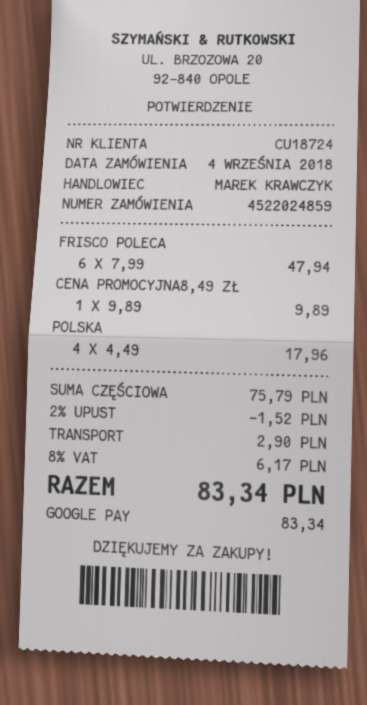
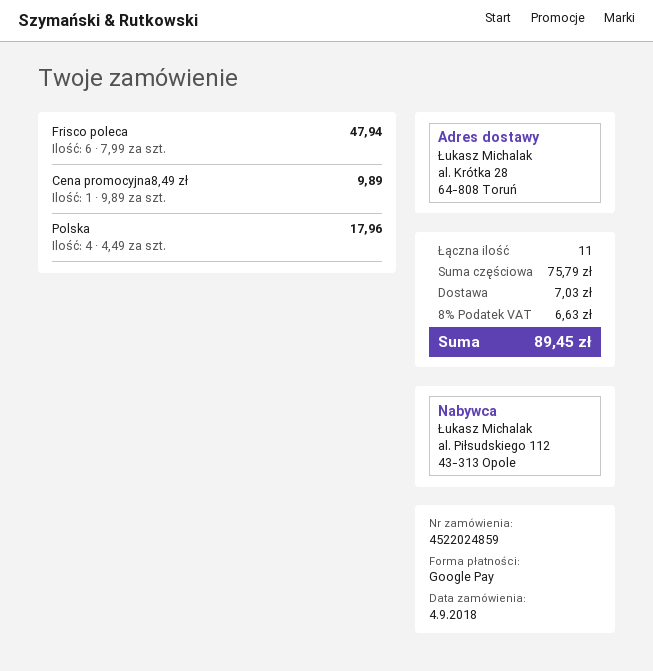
discount: 2% = 1.52 -> none
shipping: 2.90 -> 7.03
tax: 8% = 6.17 -> 8% = 6.63
total: 83.34 -> 89.45

